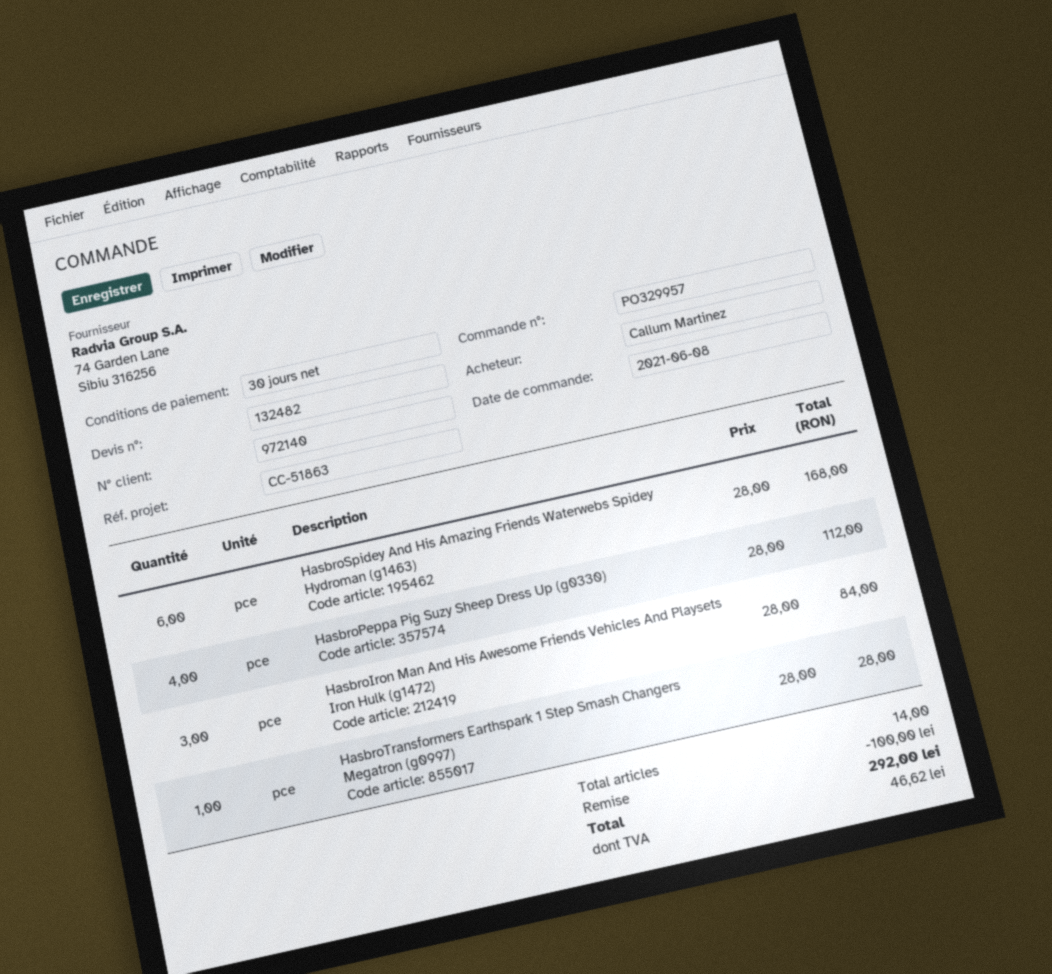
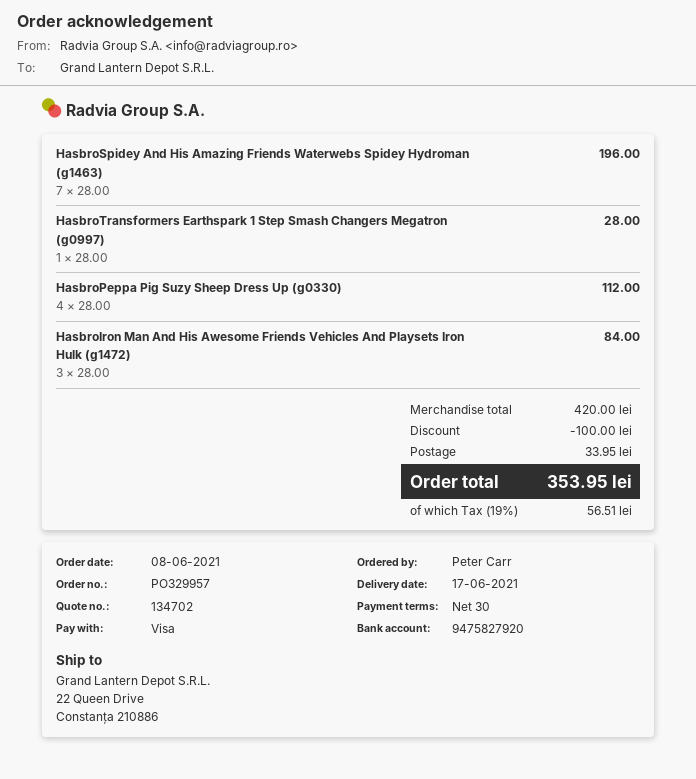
quote number: 132482 -> 134702
ordered by: Callum Martinez -> Peter Carr
HasbroSpidey And His Amazing Friends Waterwebs Spidey Hydroman (g1463): 6 x 28.00 = 168.00 -> 7 x 28.00 = 196.00
shipping: none -> 33.95
tax: 46.62 -> 56.51
total: 292.00 -> 353.95

